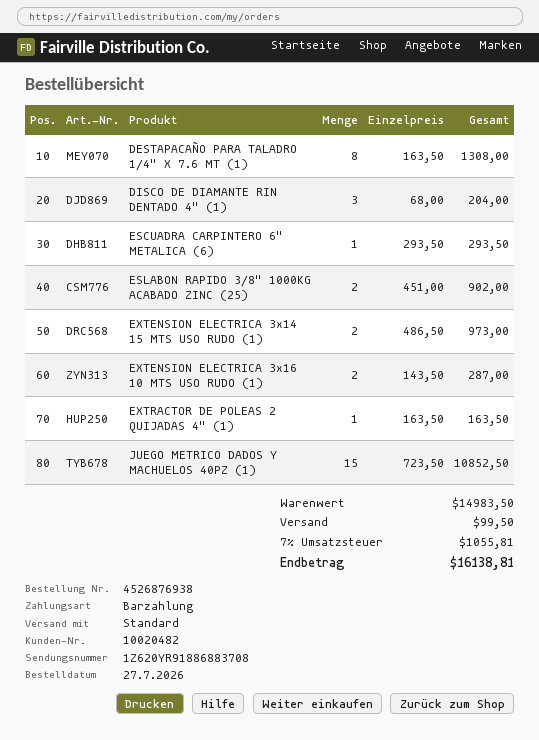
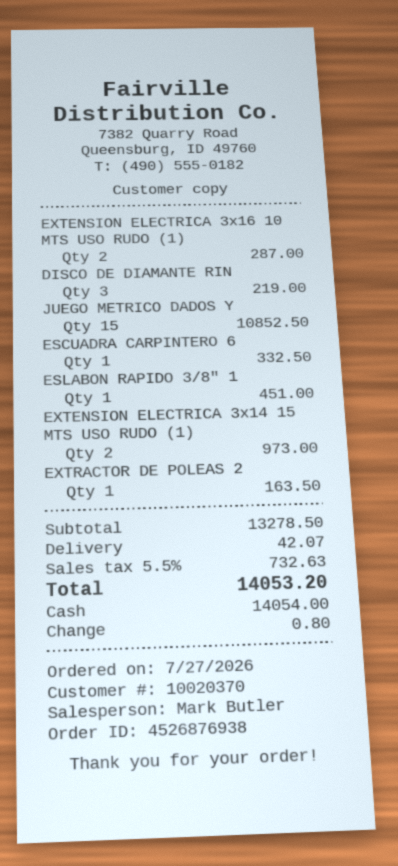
customer number: 10020482 -> 10020370
DESTAPACAÑO PARA TALADRO 1/4" X 7.6 MT (1): 8 for 1308.00 -> none
DISCO DE DIAMANTE RIN DENTADO 4" (1): 3 for 204.00 -> 3 for 219.00
ESCUADRA CARPINTERO 6" METALICA (6): 1 for 293.50 -> 1 for 332.50
ESLABON RAPIDO 3/8" 1000KG ACABADO ZINC (25): 2 for 902.00 -> 1 for 451.00
subtotal: 14983.50 -> 13278.50
shipping: 99.50 -> 42.07
tax: 7% = 1055.81 -> 5.5% = 732.63
total: 16138.81 -> 14053.20

